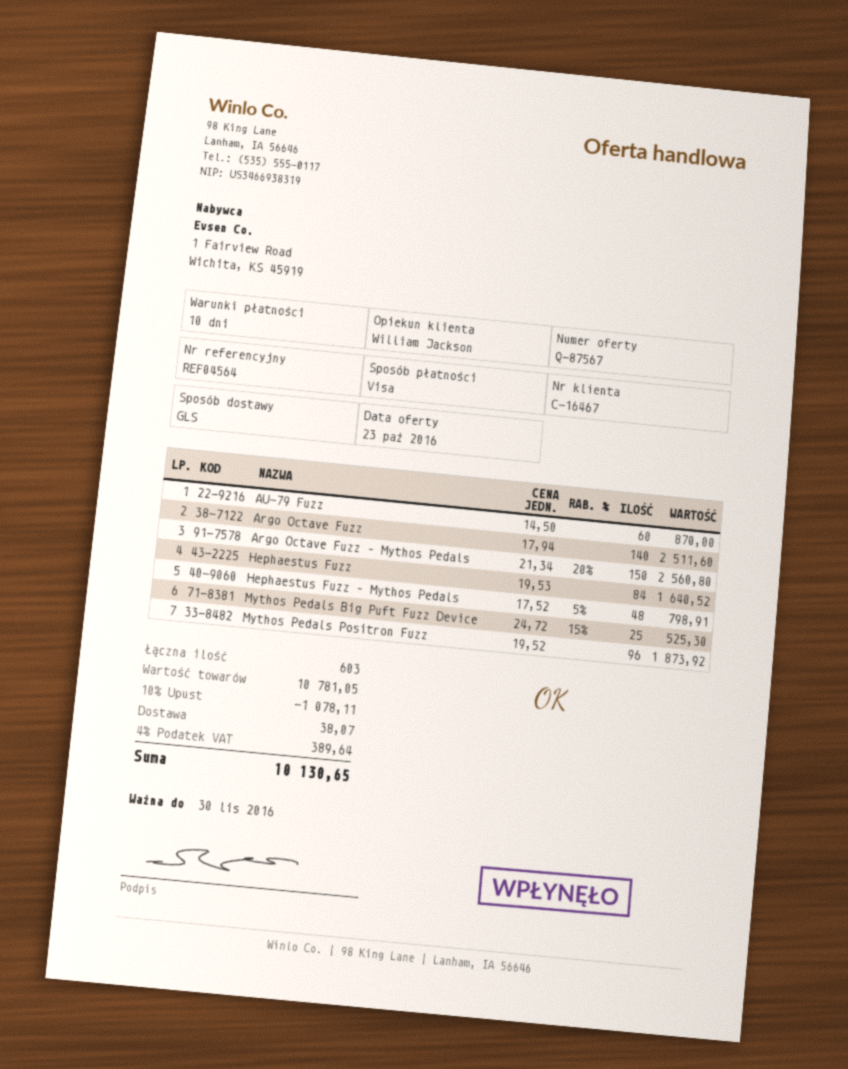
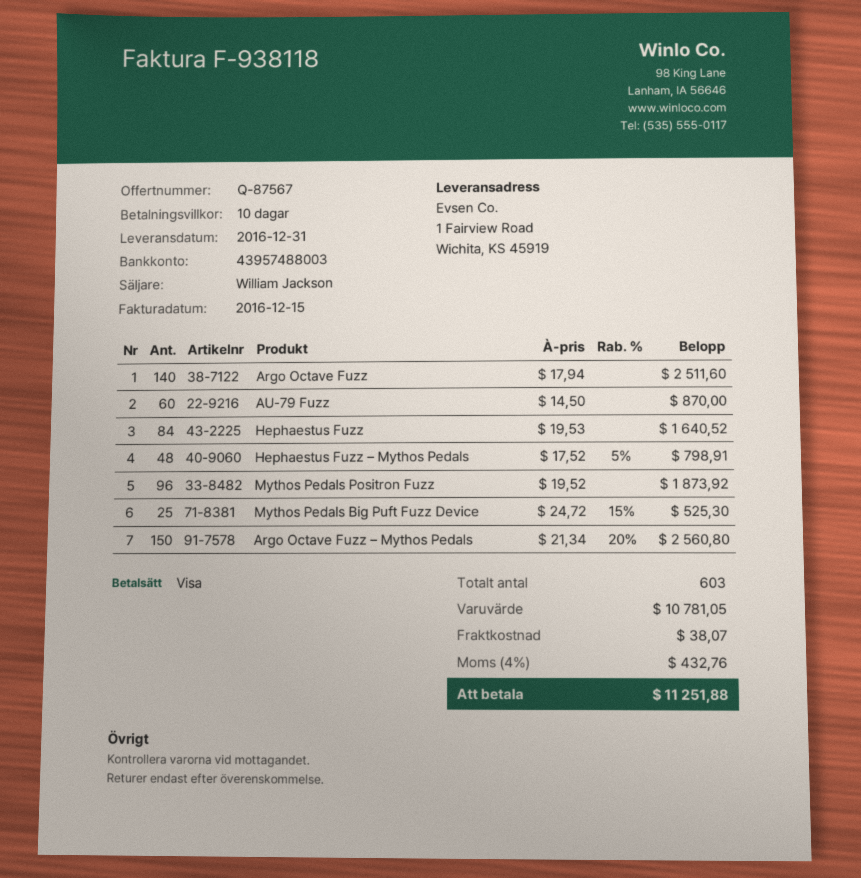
discount: 10% = 1078.11 -> none
tax: 4% = 389.64 -> 4% = 432.76
total: 10130.65 -> 11251.88

